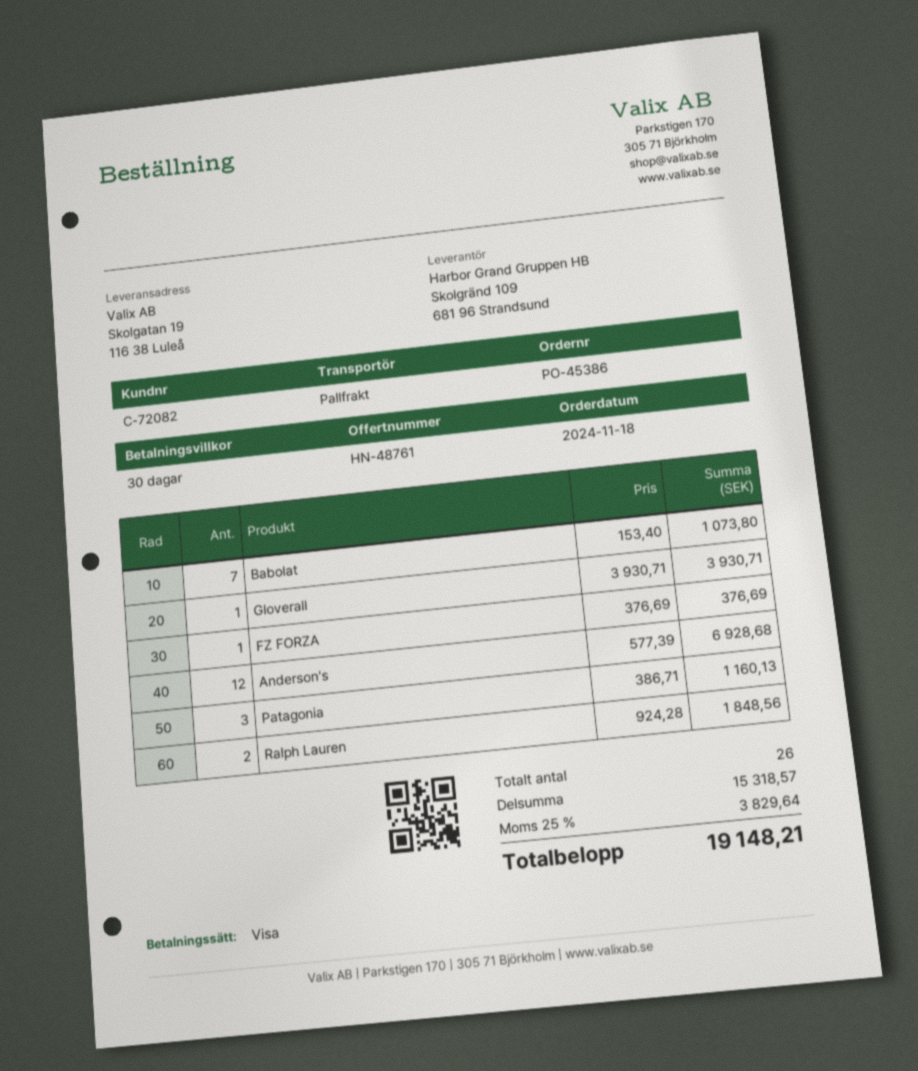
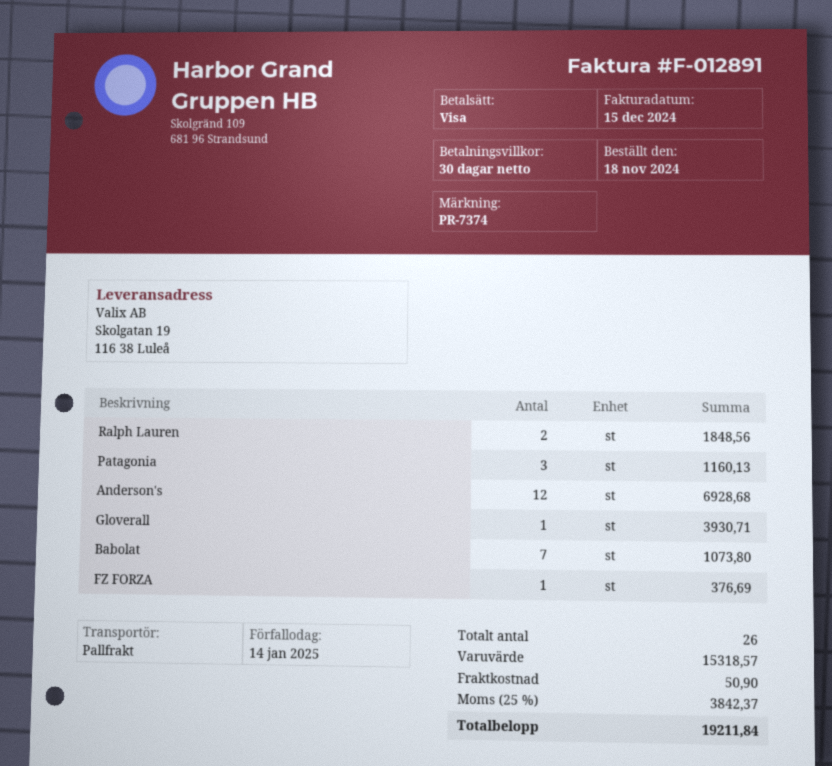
shipping: none -> 50.90
tax: 25% = 3829.64 -> 25% = 3842.37
total: 19148.21 -> 19211.84

